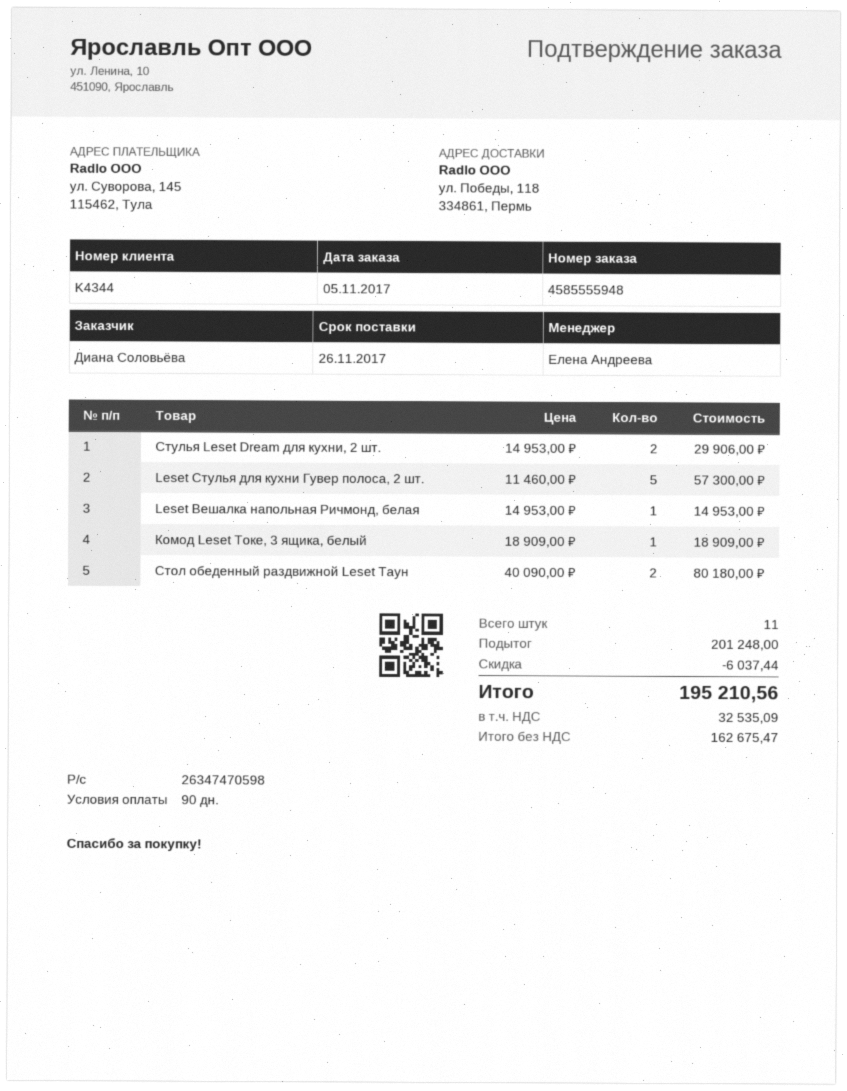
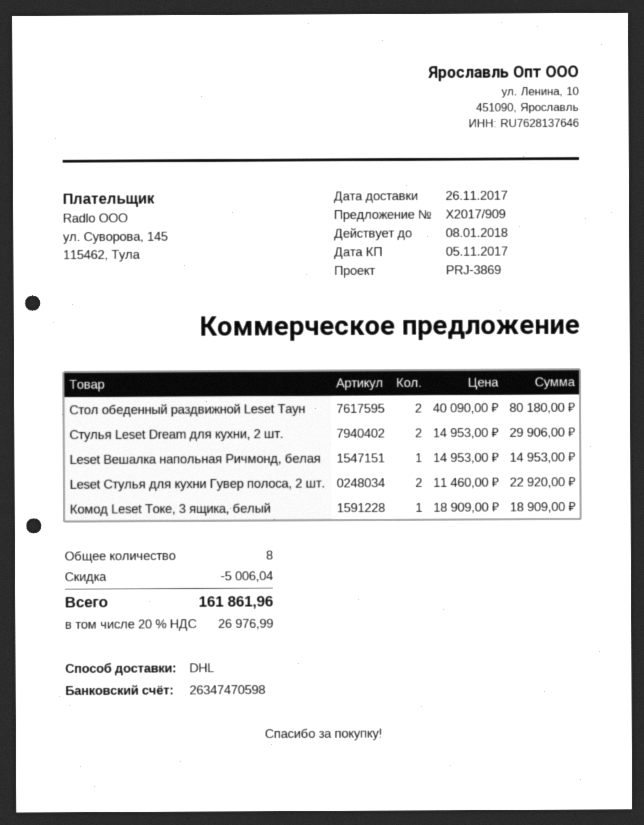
Leset Стулья для кухни Гувер полоса, 2 шт.: 5 x 11460.00 = 57300.00 -> 2 x 11460.00 = 22920.00
total quantity: 11 -> 8
discount: 6037.44 -> 5006.04
tax: 32535.09 -> 26976.99
total: 195210.56 -> 161861.96

